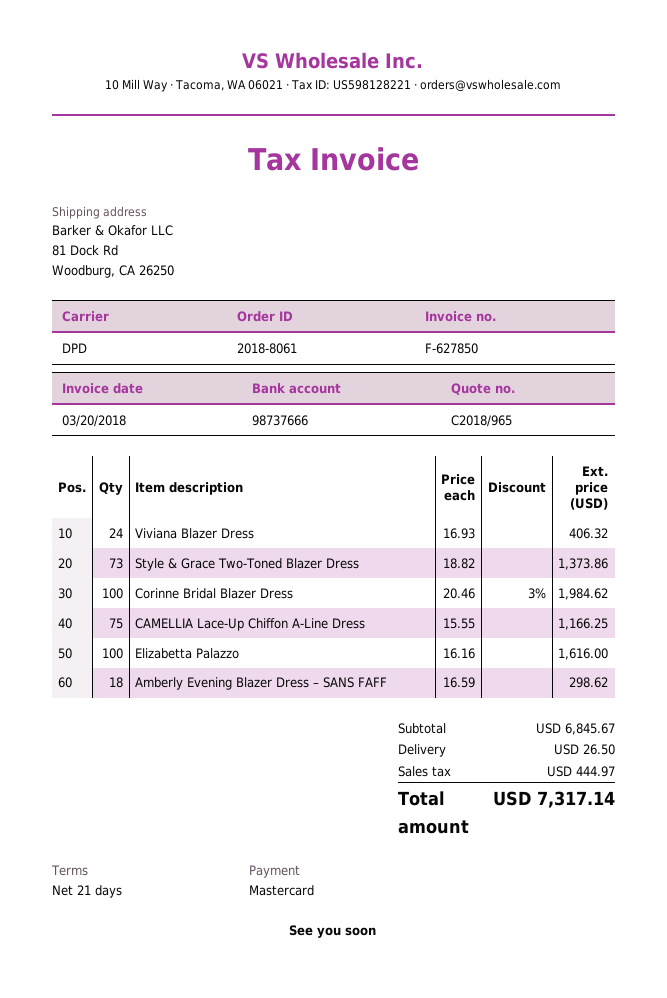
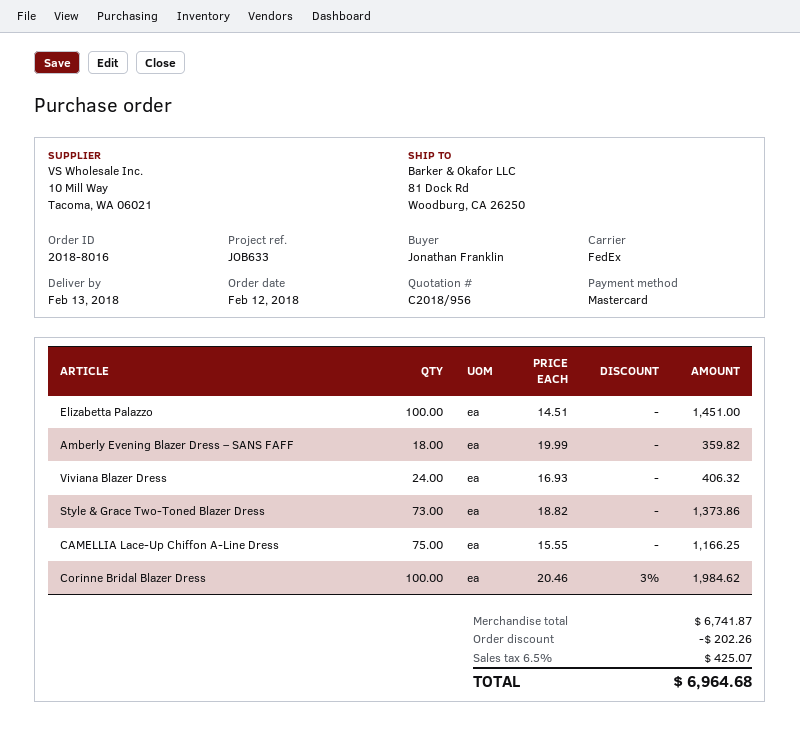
quote number: C2018/965 -> C2018/956
order number: 2018-8061 -> 2018-8016
shipping method: DPD -> FedEx
Elizabetta Palazzo: 100 x 16.16 = 1616.00 -> 100 x 14.51 = 1451.00
Amberly Evening Blazer Dress – SANS FAFF: 18 x 16.59 = 298.62 -> 18 x 19.99 = 359.82
subtotal: 6845.67 -> 6741.87
discount: none -> 202.26
shipping: 26.50 -> none
tax: 444.97 -> 425.07
total: 7317.14 -> 6964.68

